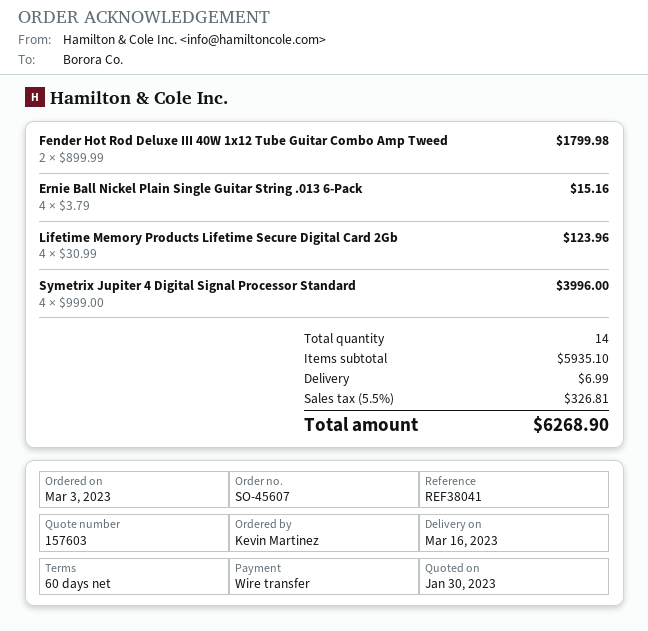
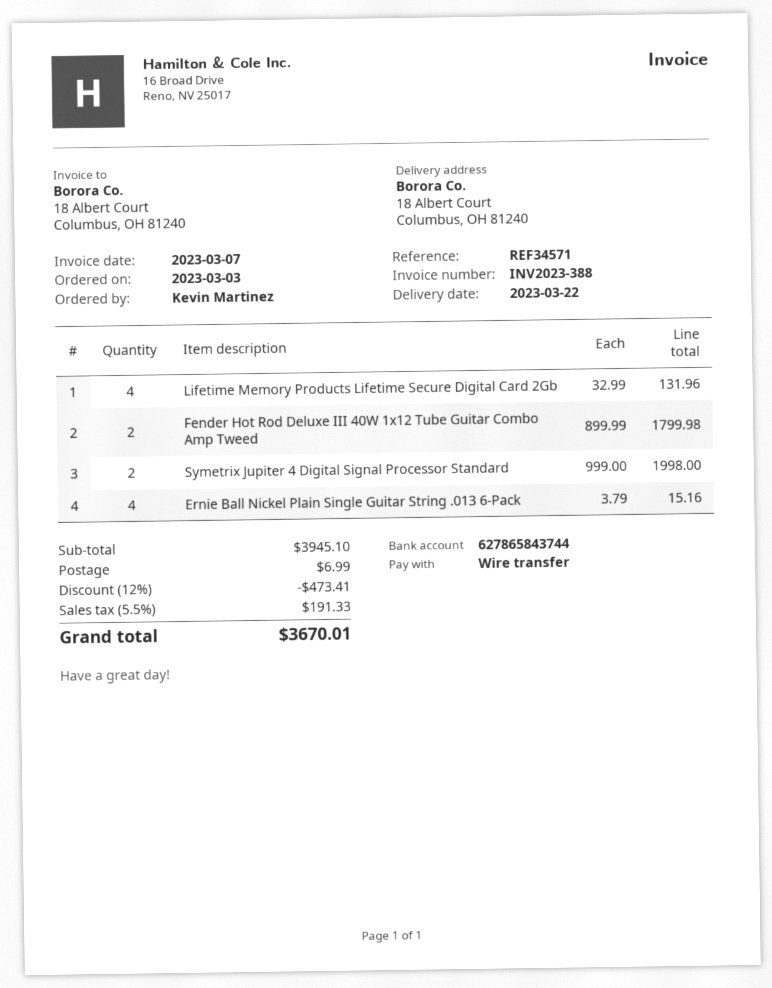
delivery date: 2023-03-16 -> 2023-03-22
reference: REF38041 -> REF34571
Lifetime Memory Products Lifetime Secure Digital Card 2Gb: 4 x 30.99 = 123.96 -> 4 x 32.99 = 131.96
Symetrix Jupiter 4 Digital Signal Processor Standard: 4 x 999.00 = 3996.00 -> 2 x 999.00 = 1998.00
subtotal: 5935.10 -> 3945.10
discount: none -> 12% = 473.41
tax: 5.5% = 326.81 -> 5.5% = 191.33
total: 6268.90 -> 3670.01

